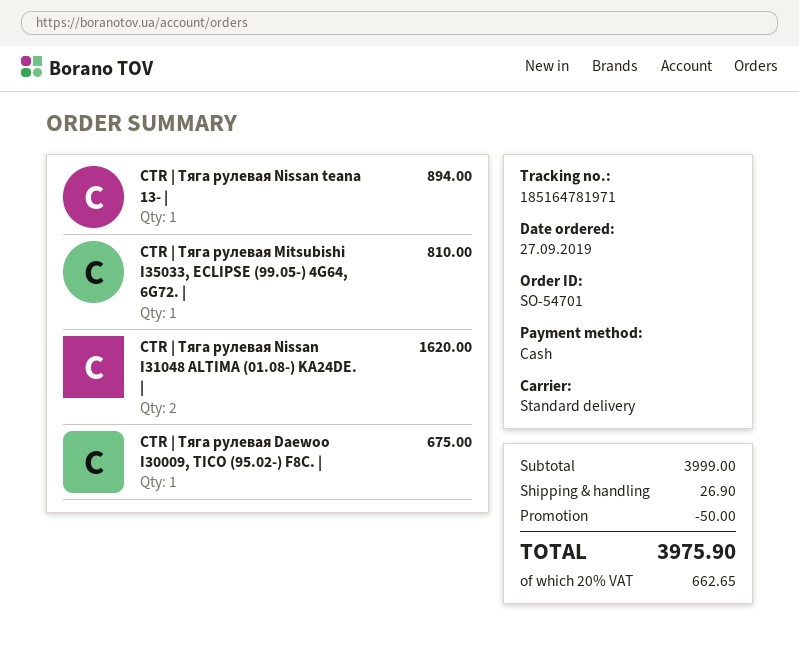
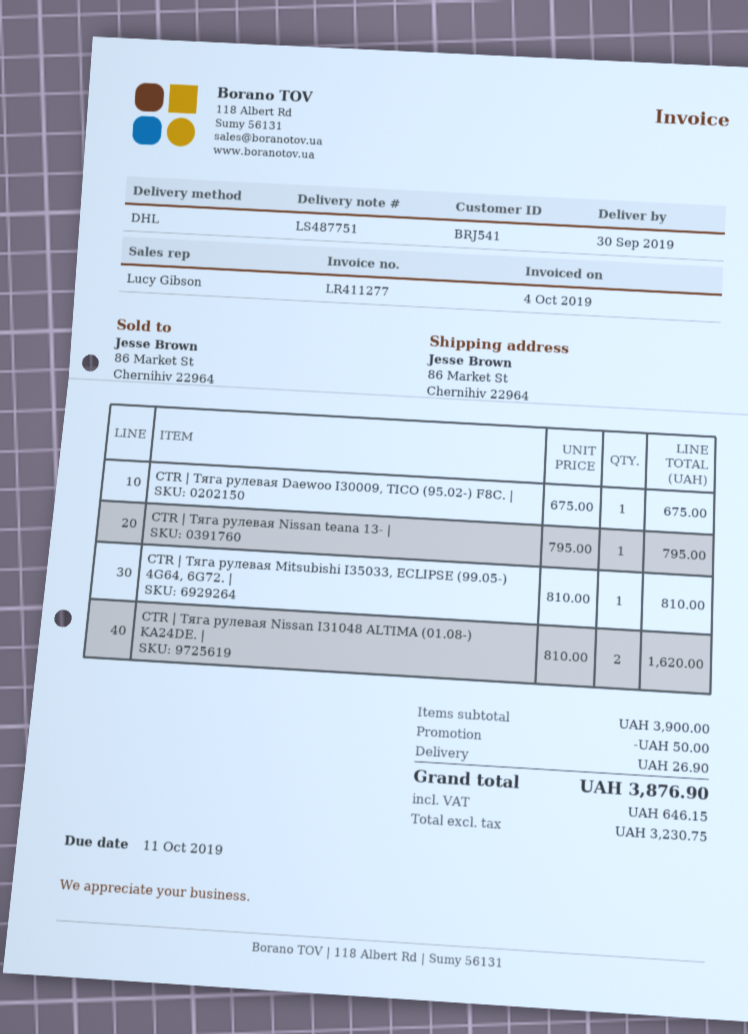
shipping method: standard -> DHL
CTR | Тяга рулевая Nissan teana 13- |: 1 for 894.00 -> 1 for 795.00
subtotal: 3999.00 -> 3900.00
tax: 662.65 -> 646.15
total: 3975.90 -> 3876.90

